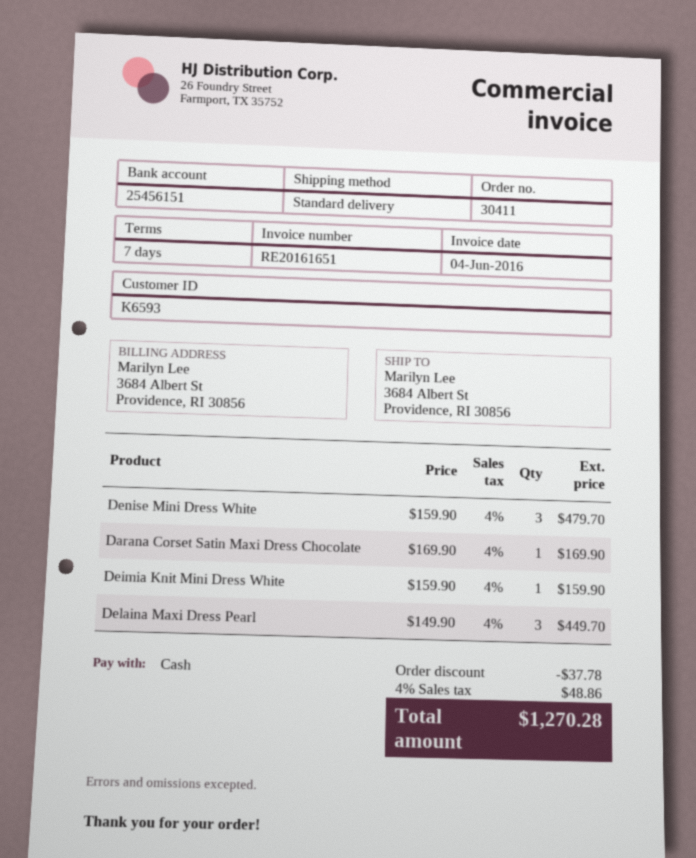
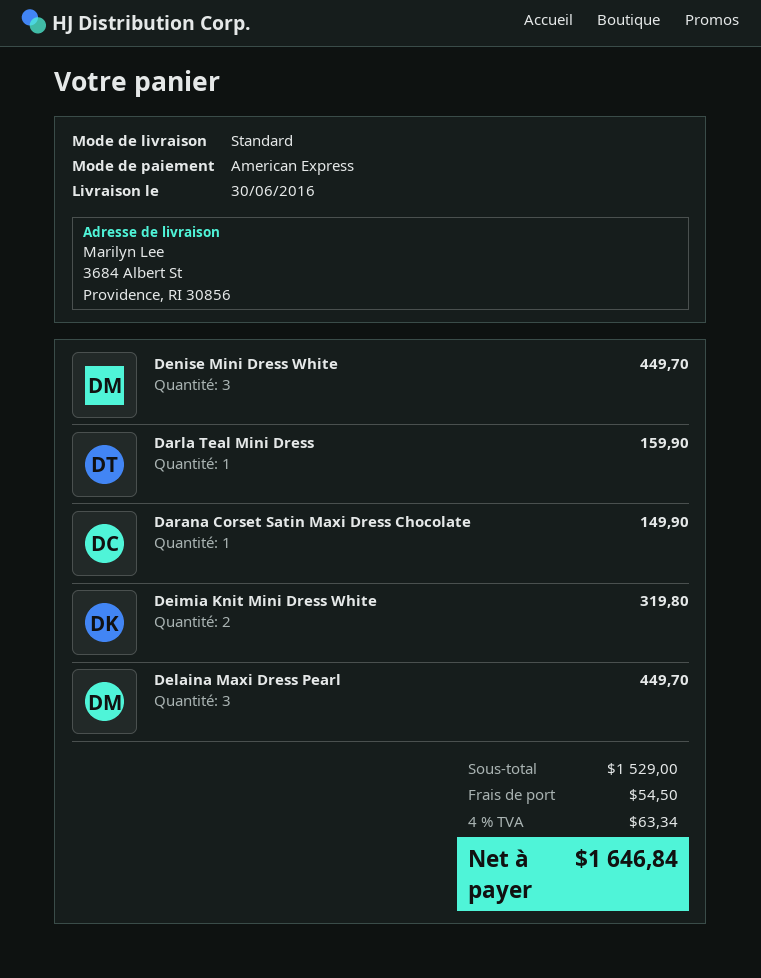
payment method: cash -> American Express
Denise Mini Dress White: 3 for 479.70 -> 3 for 449.70
Darana Corset Satin Maxi Dress Chocolate: 1 for 169.90 -> 1 for 149.90
Deimia Knit Mini Dress White: 1 for 159.90 -> 2 for 319.80
Darla Teal Mini Dress: none -> 1 for 159.90
discount: 37.78 -> none
shipping: none -> 54.50
tax: 4% = 48.86 -> 4% = 63.34
total: 1270.28 -> 1646.84

